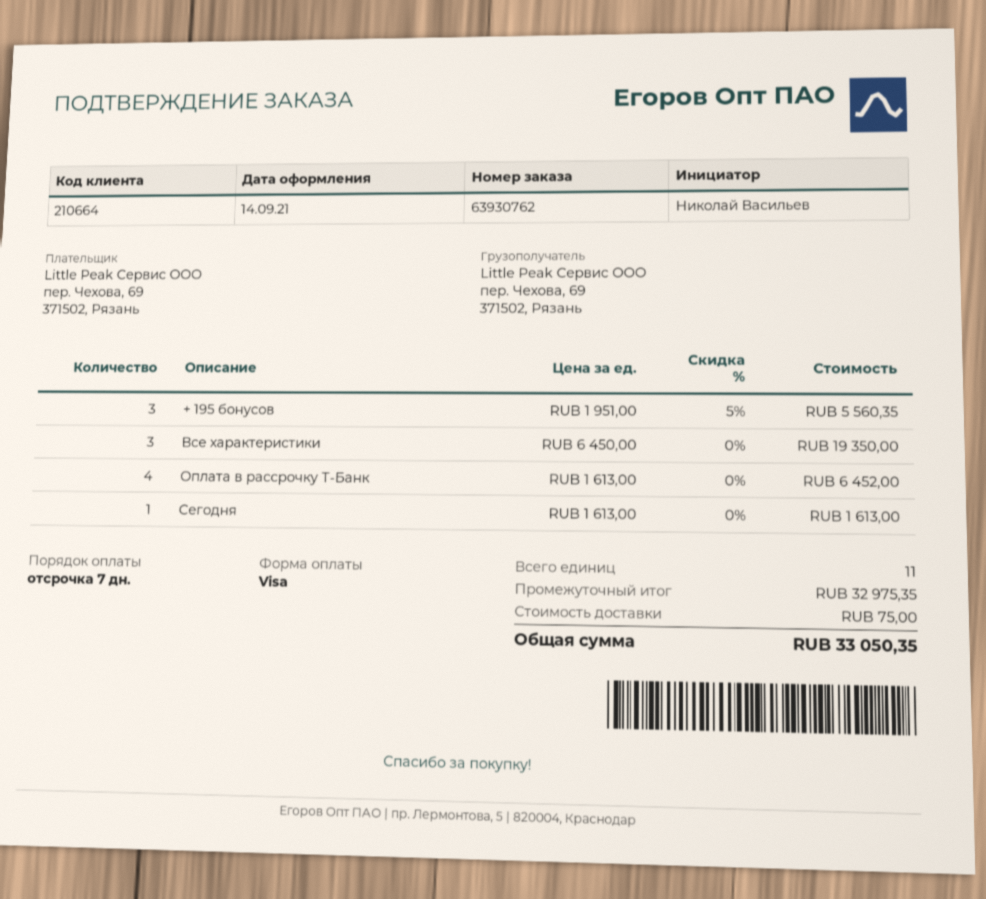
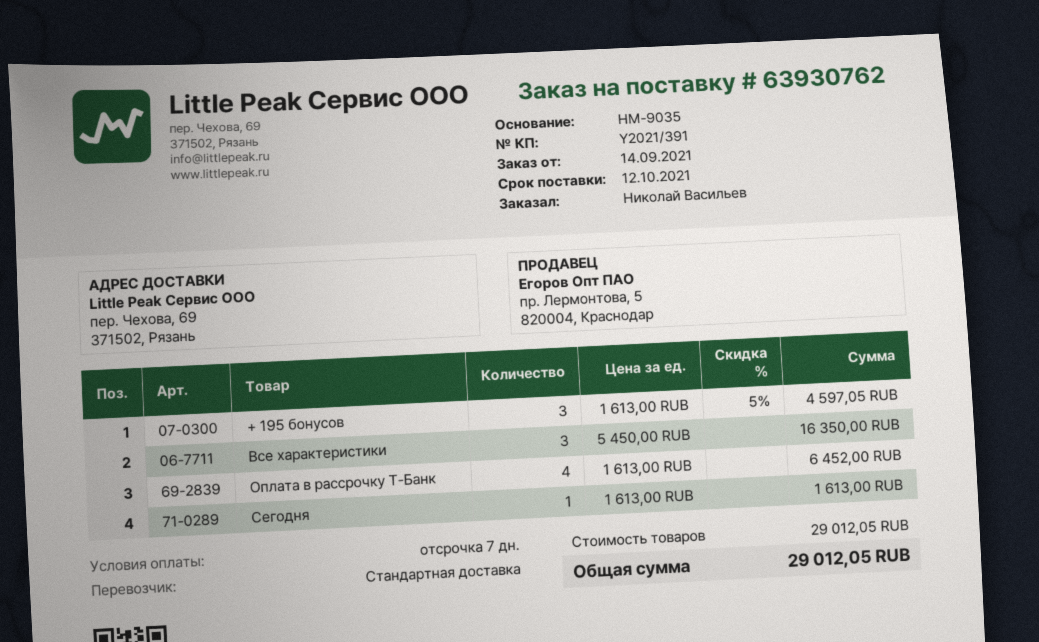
+ 195 бонусов: 3 x 1951.00 - 5% = 5560.35 -> 3 x 1613.00 - 5% = 4597.05
Все характеристики: 3 x 6450.00 = 19350.00 -> 3 x 5450.00 = 16350.00
subtotal: 32975.35 -> 29012.05
shipping: 75.00 -> none
total: 33050.35 -> 29012.05

